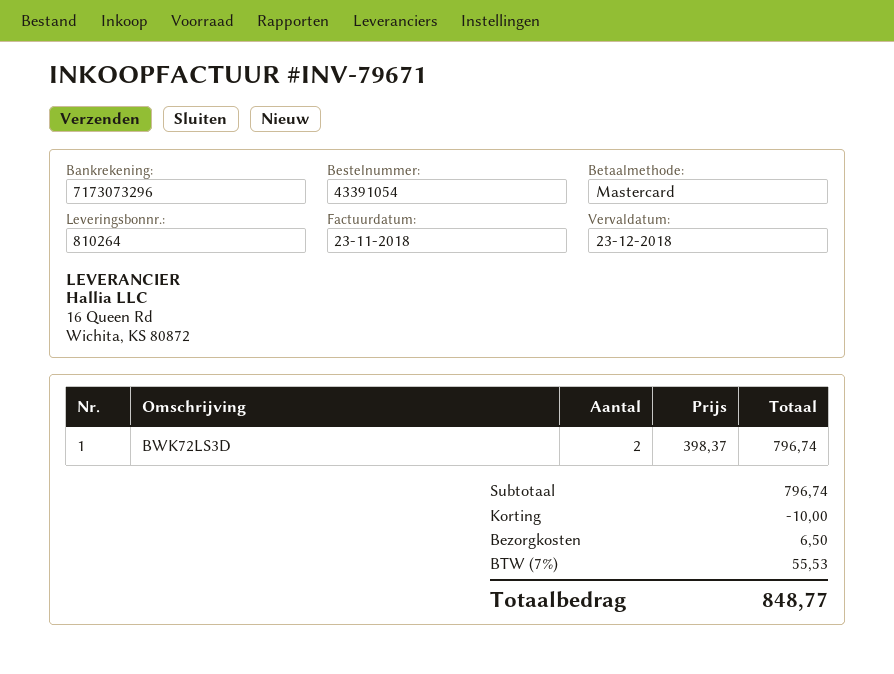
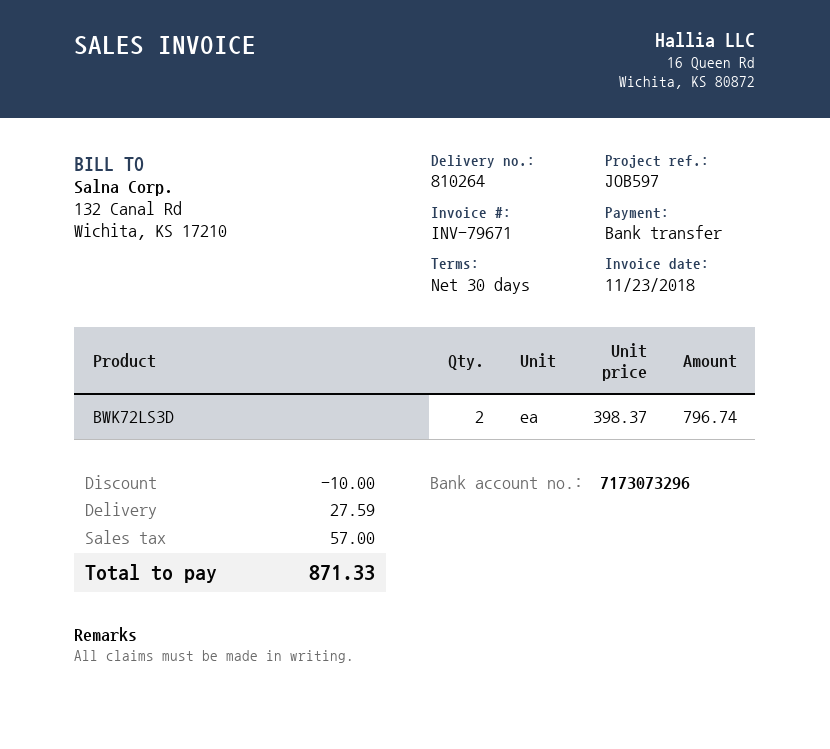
payment method: Mastercard -> bank transfer
shipping: 6.50 -> 27.59
tax: 55.53 -> 57.00
total: 848.77 -> 871.33

